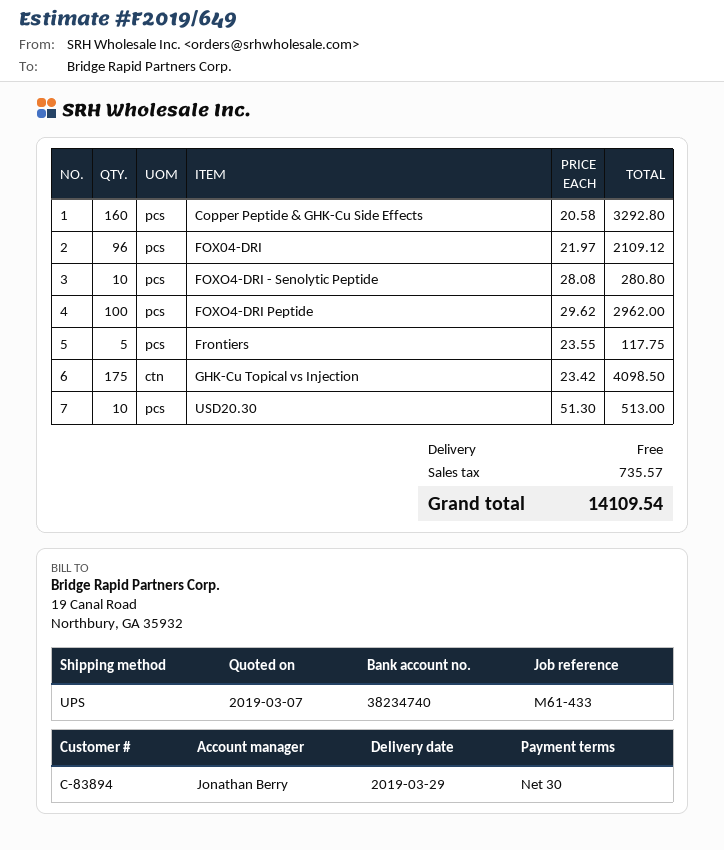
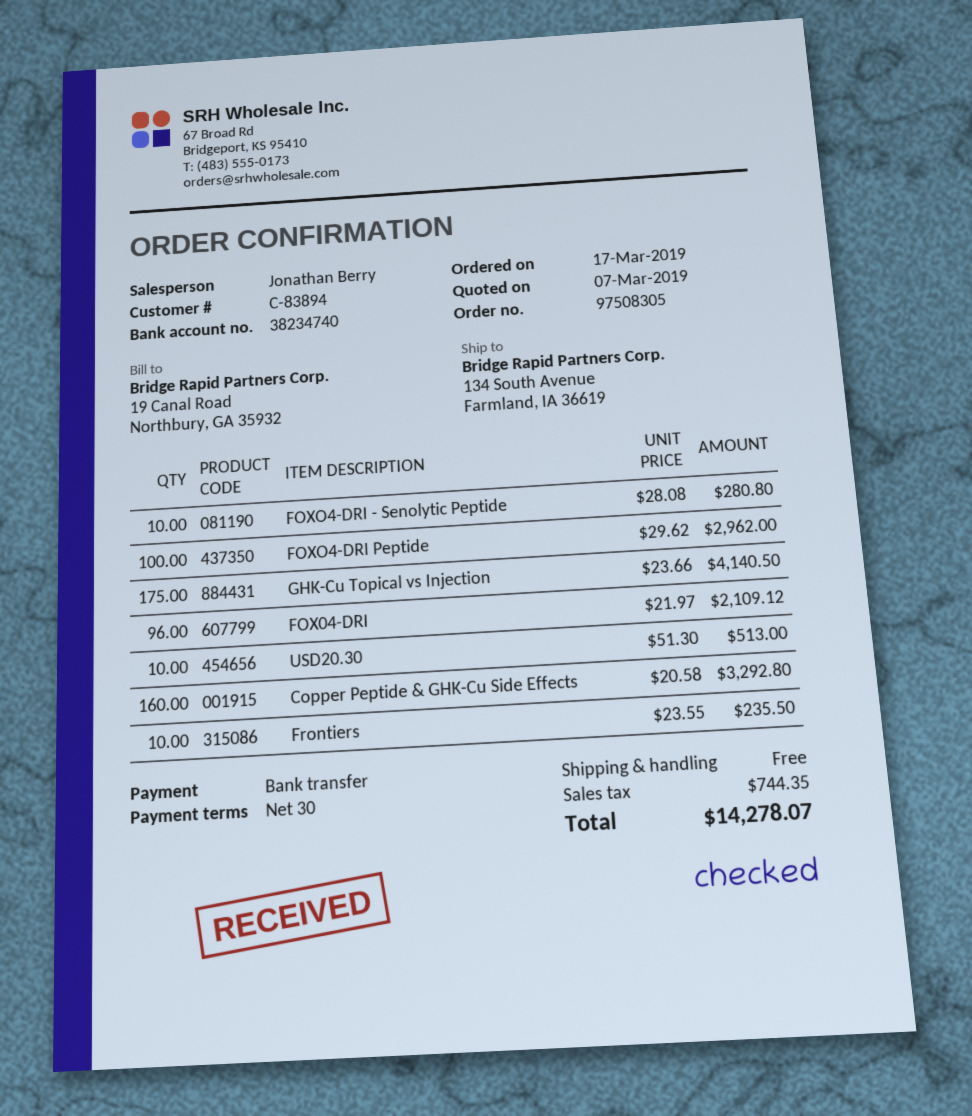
Frontiers: 5 x 23.55 = 117.75 -> 10 x 23.55 = 235.50
GHK-Cu Topical vs Injection: 175 x 23.42 = 4098.50 -> 175 x 23.66 = 4140.50
tax: 735.57 -> 744.35
total: 14109.54 -> 14278.07

